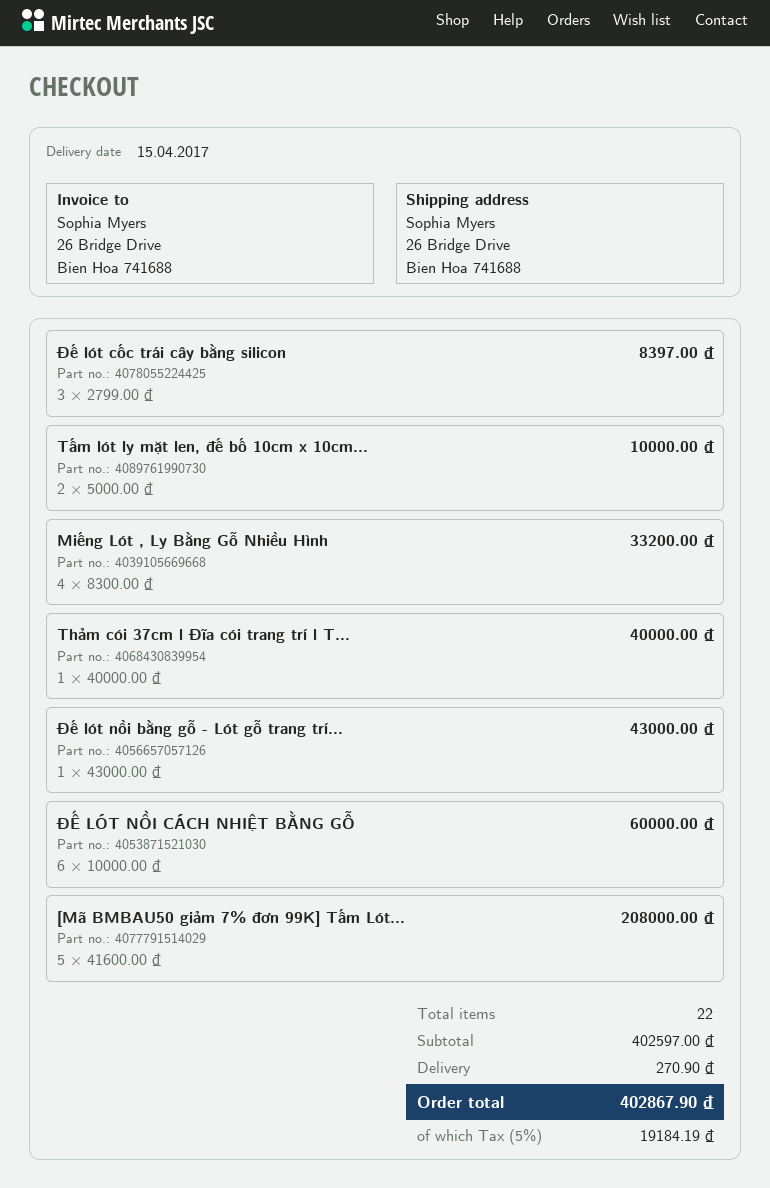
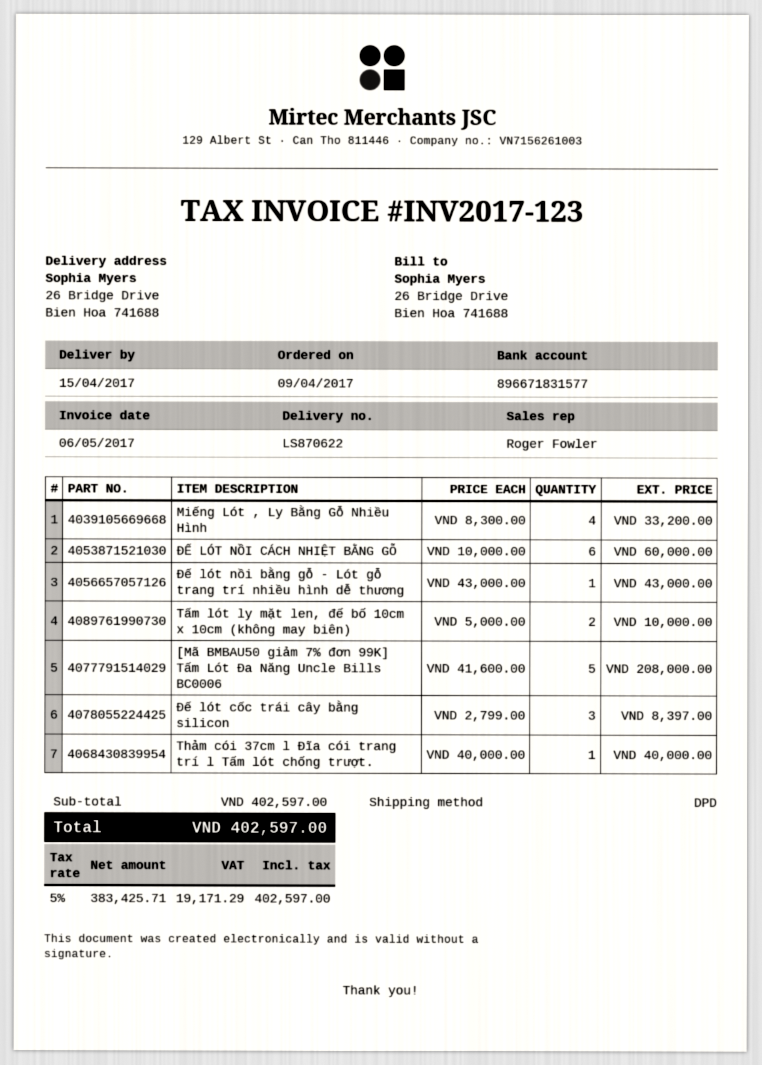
shipping: 270.90 -> none
tax: 5% = 19184.19 -> 5% = 19171.29
total: 402867.90 -> 402597.00

